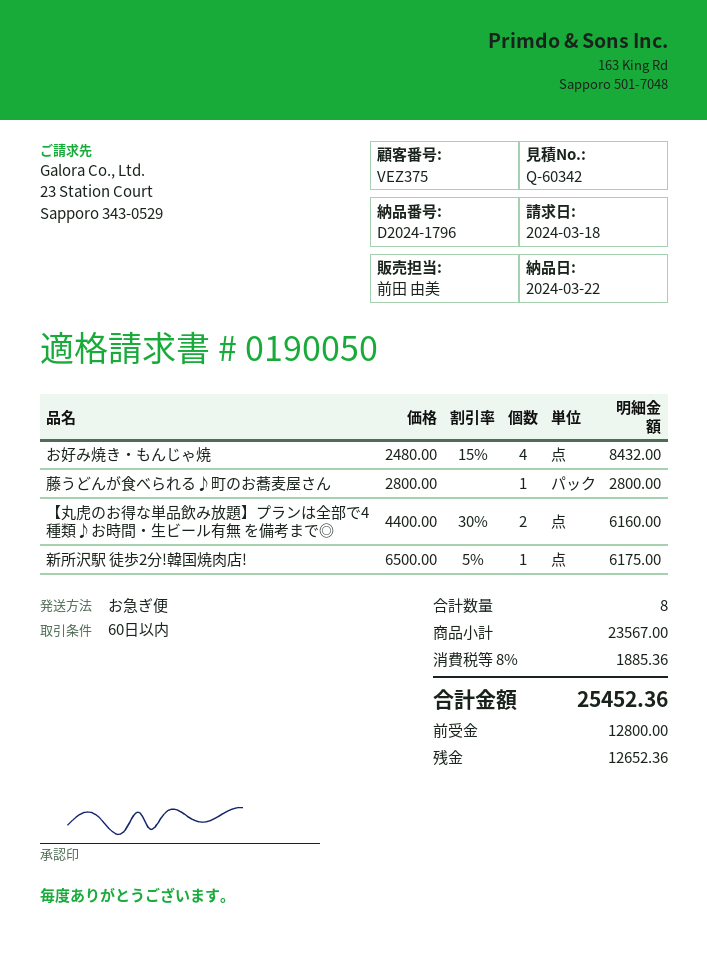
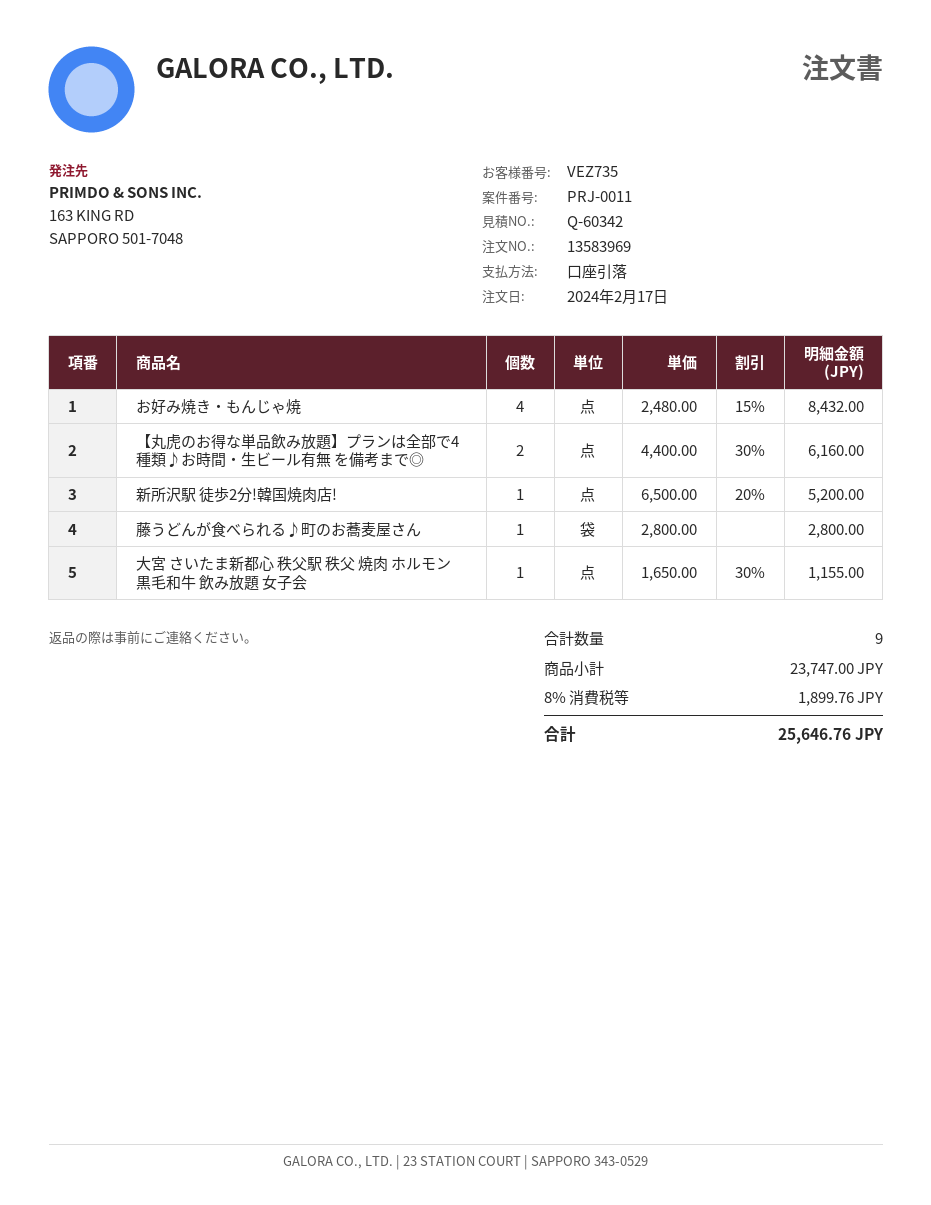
customer number: VEZ375 -> VEZ735
新所沢駅 徒歩2分!韓国焼肉店!: 1 x 6500.00 - 5% = 6175.00 -> 1 x 6500.00 - 20% = 5200.00
大宮 さいたま新都心 秩父駅 秩父 焼肉 ホルモン 黒毛和牛 飲み放題 女子会: none -> 1 x 1650.00 - 30% = 1155.00
total quantity: 8 -> 9
subtotal: 23567.00 -> 23747.00
tax: 8% = 1885.36 -> 8% = 1899.76
total: 25452.36 -> 25646.76

